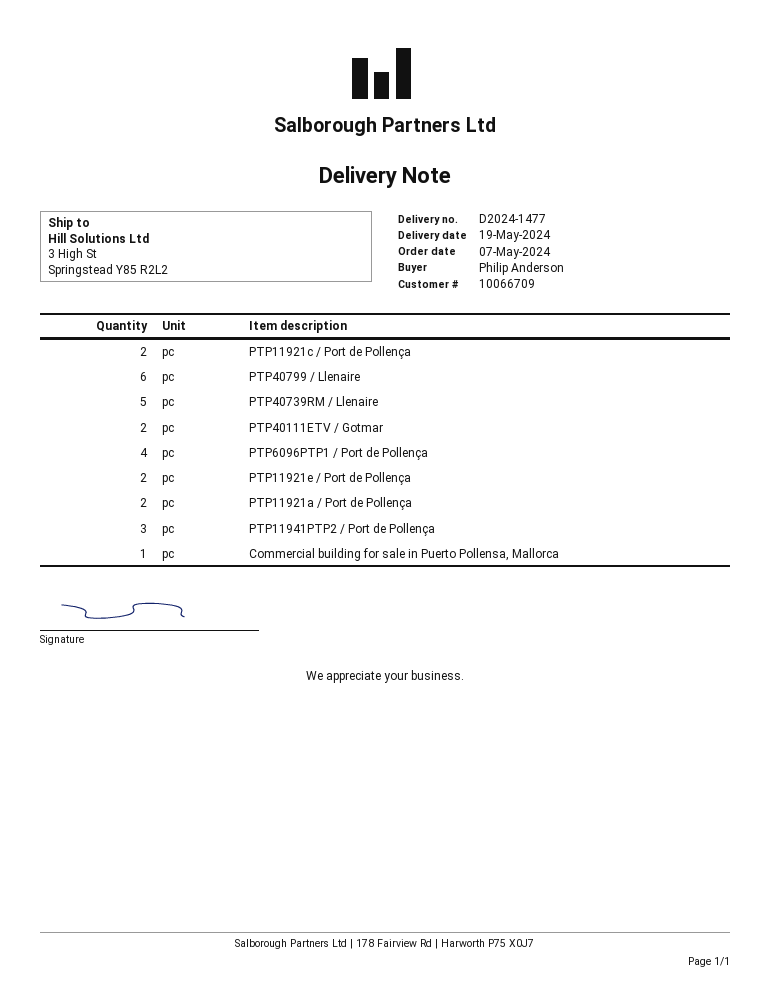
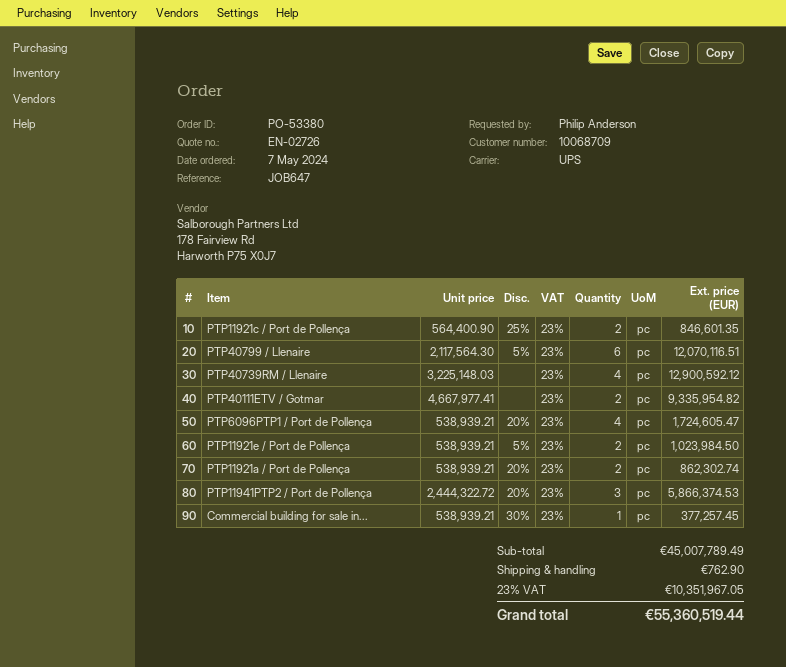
customer number: 10066709 -> 10068709
PTP40739RM / Llenaire: 5 -> 4

